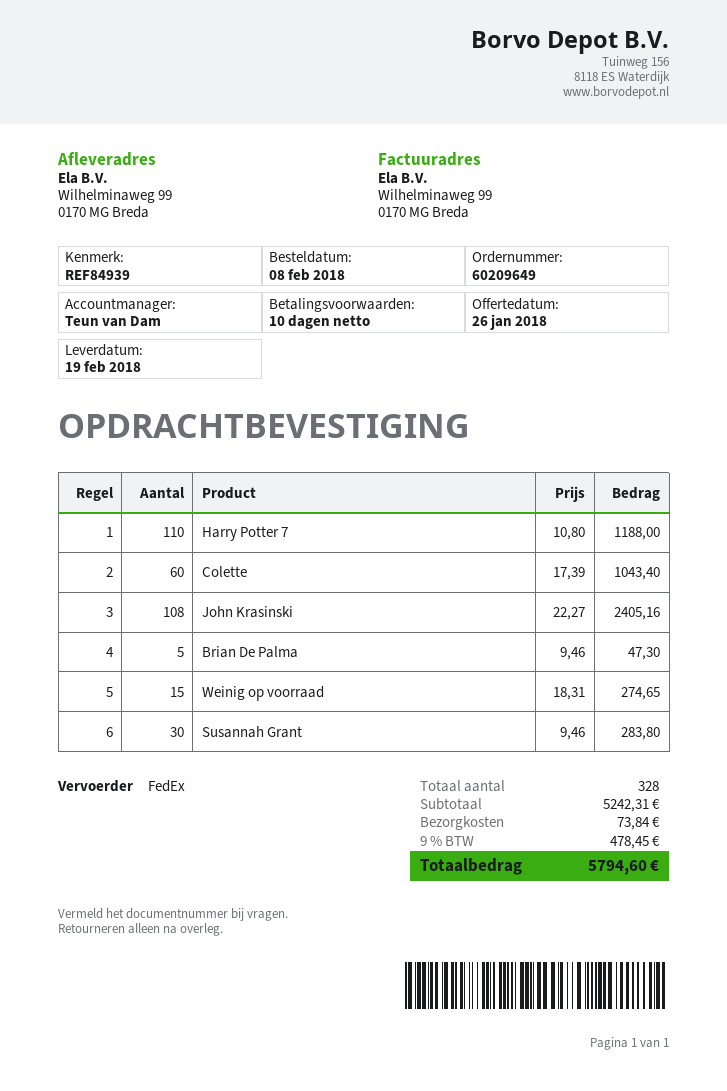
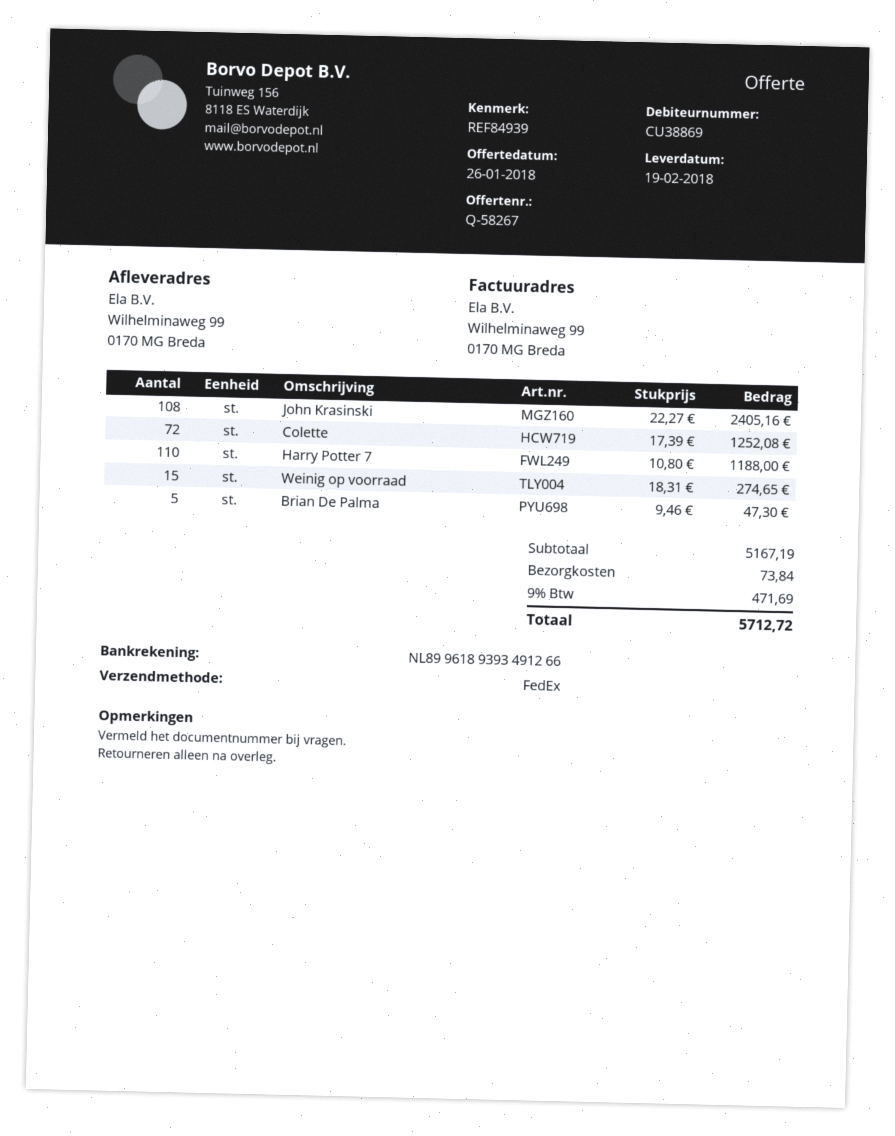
Colette: 60 x 17.39 = 1043.40 -> 72 x 17.39 = 1252.08
Susannah Grant: 30 x 9.46 = 283.80 -> none
subtotal: 5242.31 -> 5167.19
tax: 9% = 478.45 -> 9% = 471.69
total: 5794.60 -> 5712.72

